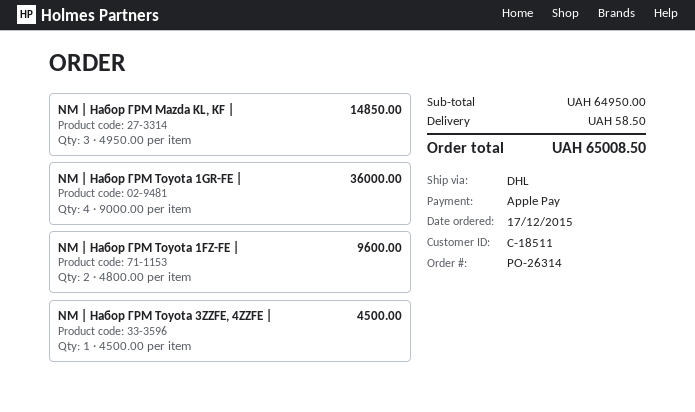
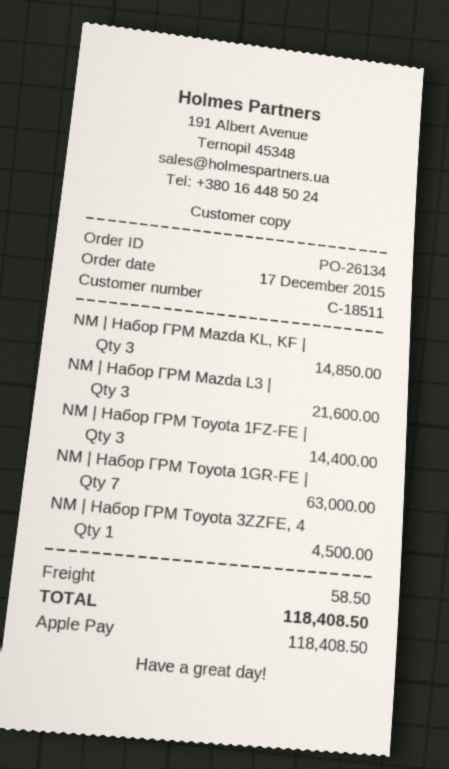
order number: PO-26314 -> PO-26134
NM | Набор ГРМ Toyota 1GR-FE |: 4 for 36000.00 -> 7 for 63000.00
NM | Набор ГРМ Toyota 1FZ-FE |: 2 for 9600.00 -> 3 for 14400.00
NM | Набор ГРМ Mazda L3 |: none -> 3 for 21600.00
total: 65008.50 -> 118408.50

